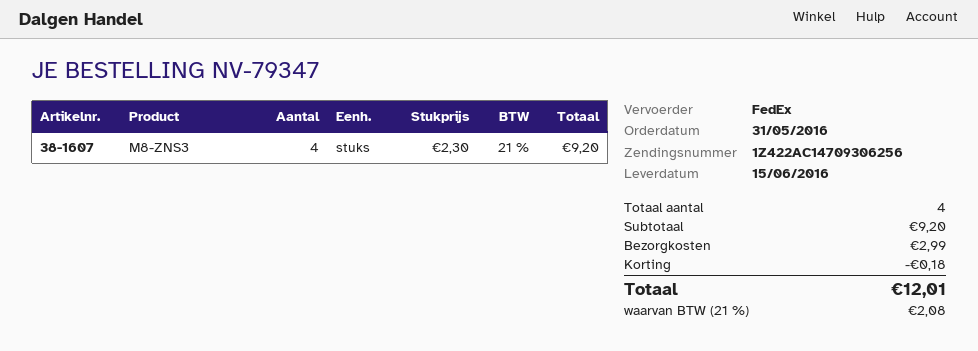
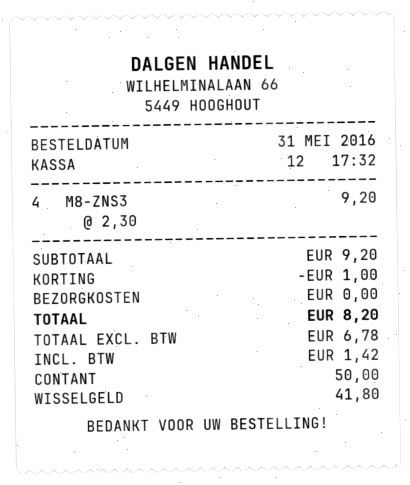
discount: 0.18 -> 1.00
shipping: 2.99 -> 0.00
tax: 2.08 -> 1.42
total: 12.01 -> 8.20

